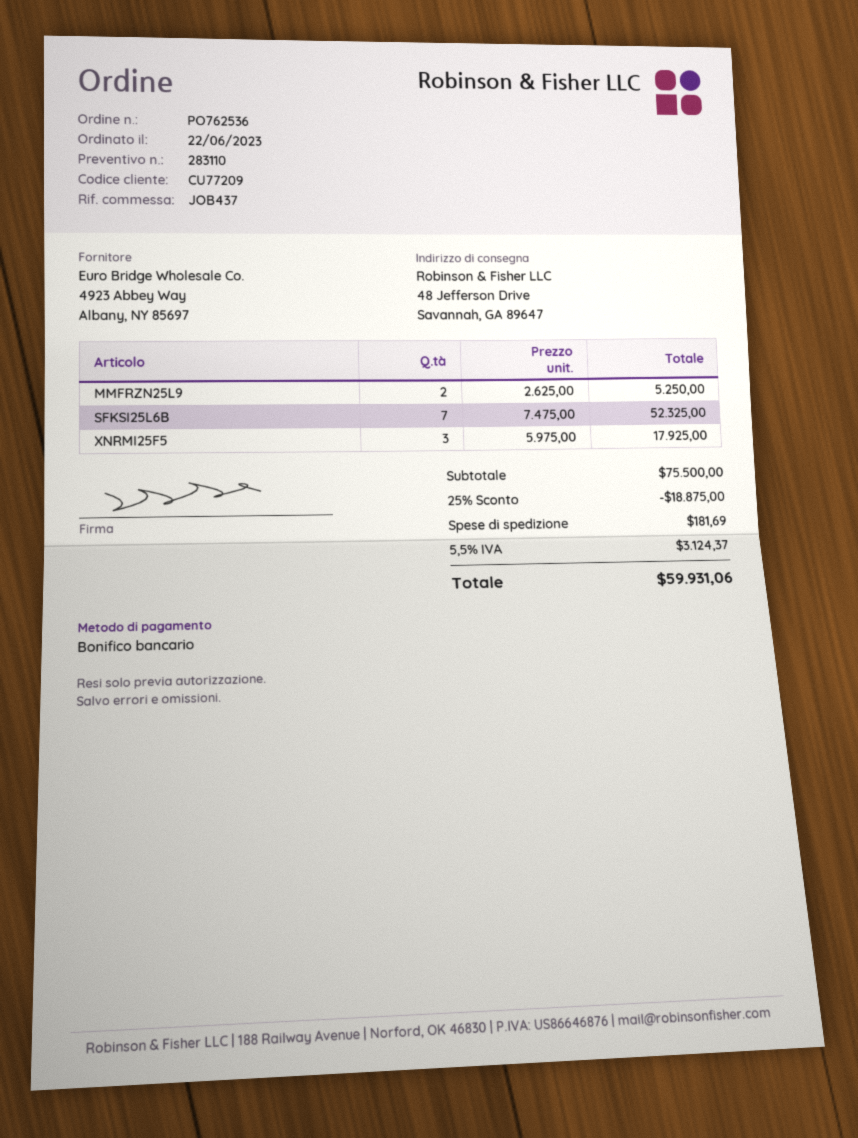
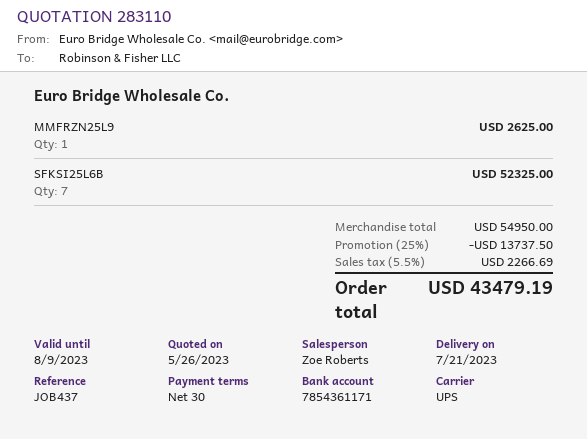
MMFRZN25L9: 2 for 5250.00 -> 1 for 2625.00
XNRMI25F5: 3 for 17925.00 -> none
subtotal: 75500.00 -> 54950.00
discount: 25% = 18875.00 -> 25% = 13737.50
shipping: 181.69 -> none
tax: 5.5% = 3124.37 -> 5.5% = 2266.69
total: 59931.06 -> 43479.19

